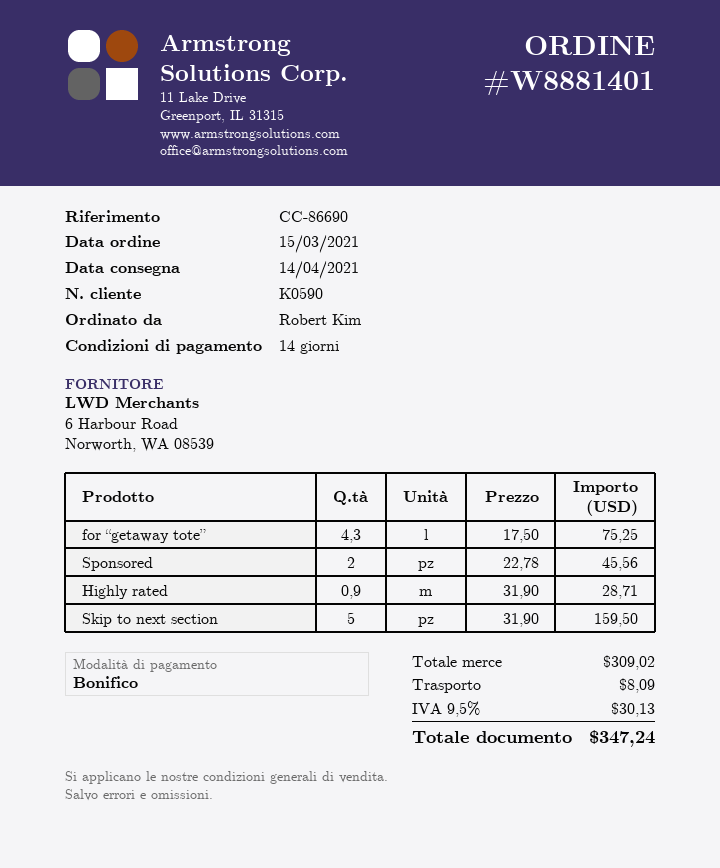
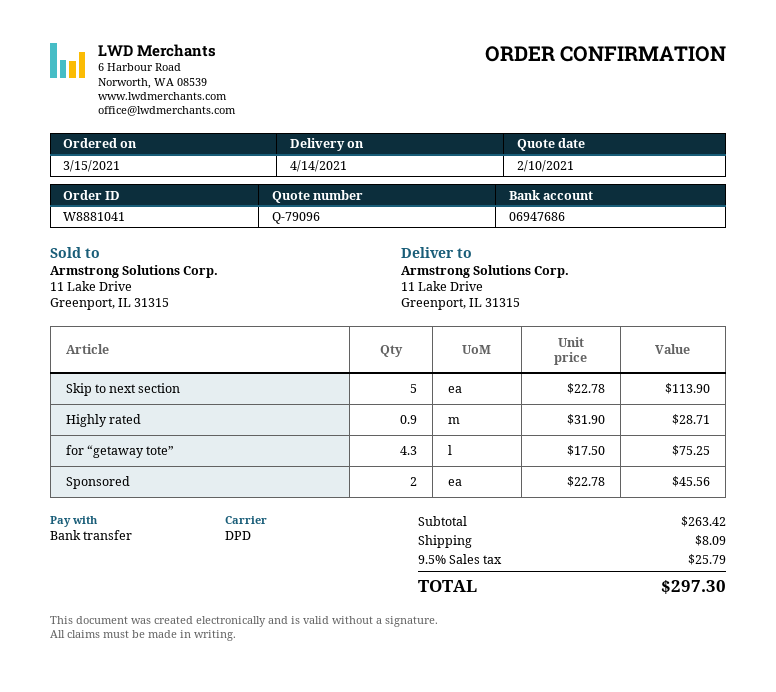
order number: W8881401 -> W8881041
Skip to next section: 5 x 31.90 = 159.50 -> 5 x 22.78 = 113.90
subtotal: 309.02 -> 263.42
tax: 9.5% = 30.13 -> 9.5% = 25.79
total: 347.24 -> 297.30

